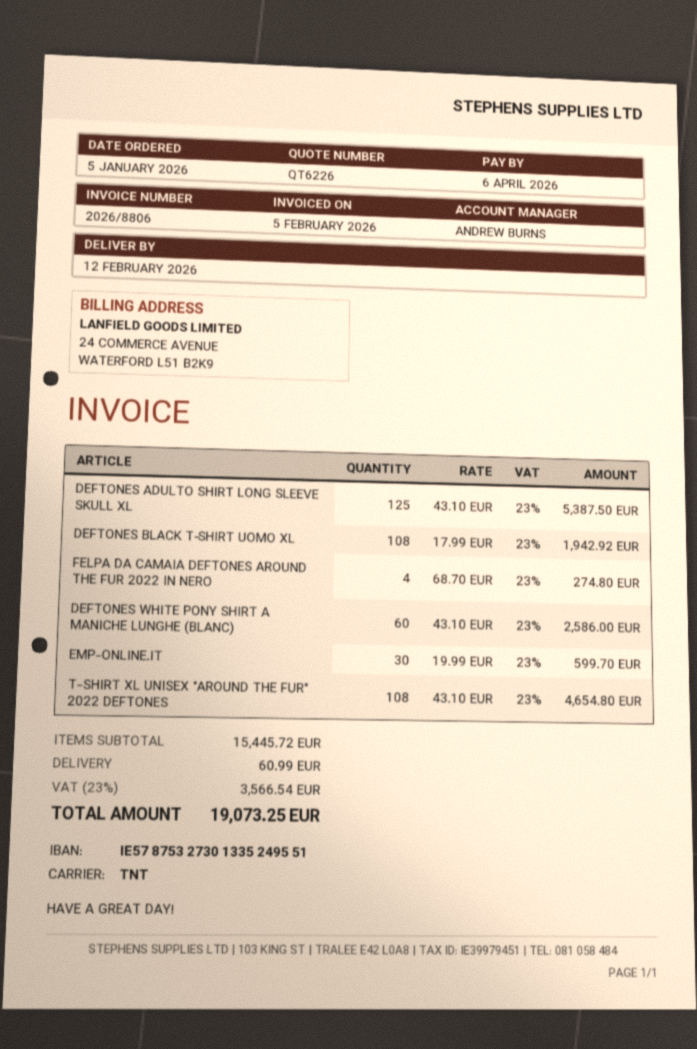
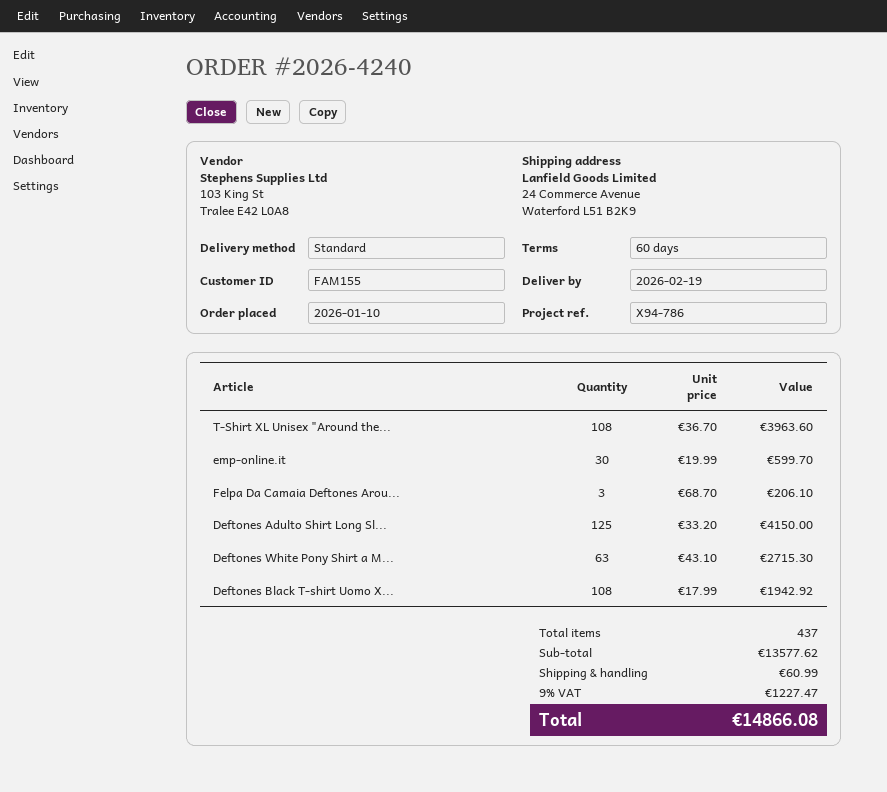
order date: 2026-01-05 -> 2026-01-10
delivery date: 2026-02-12 -> 2026-02-19
shipping method: TNT -> standard
DEFTONES ADULTO SHIRT LONG SLEEVE SKULL XL: 125 x 43.10 = 5387.50 -> 125 x 33.20 = 4150.00
FELPA DA CAMAIA DEFTONES AROUND THE FUR 2022 IN NERO: 4 x 68.70 = 274.80 -> 3 x 68.70 = 206.10
DEFTONES WHITE PONY SHIRT A MANICHE LUNGHE (BLANC): 60 x 43.10 = 2586.00 -> 63 x 43.10 = 2715.30
T-SHIRT XL UNISEX "AROUND THE FUR" 2022 DEFTONES: 108 x 43.10 = 4654.80 -> 108 x 36.70 = 3963.60
subtotal: 15445.72 -> 13577.62
tax: 23% = 3566.54 -> 9% = 1227.47
total: 19073.25 -> 14866.08

